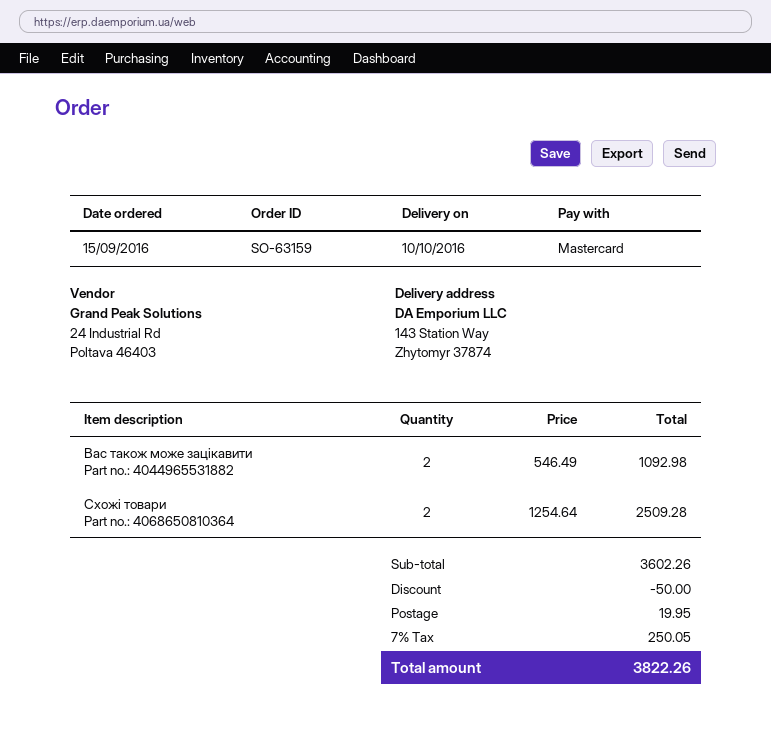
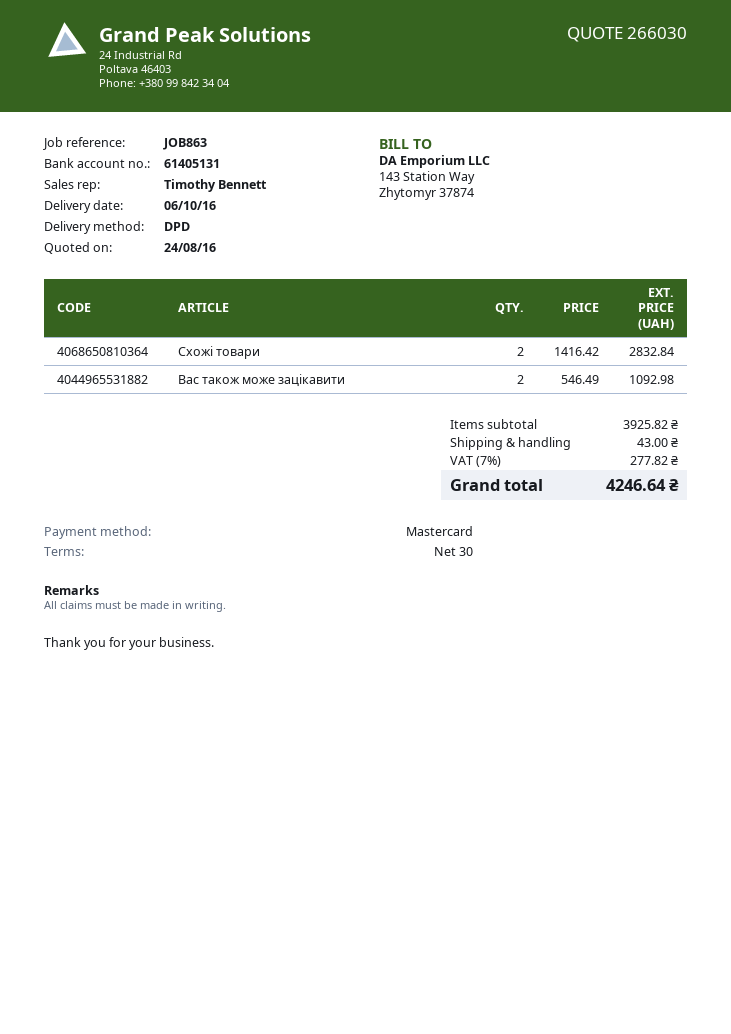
delivery date: 2016-10-10 -> 2016-10-06
Схожі товари: 2 x 1254.64 = 2509.28 -> 2 x 1416.42 = 2832.84
subtotal: 3602.26 -> 3925.82
discount: 50.00 -> none
shipping: 19.95 -> 43.00
tax: 7% = 250.05 -> 7% = 277.82
total: 3822.26 -> 4246.64

